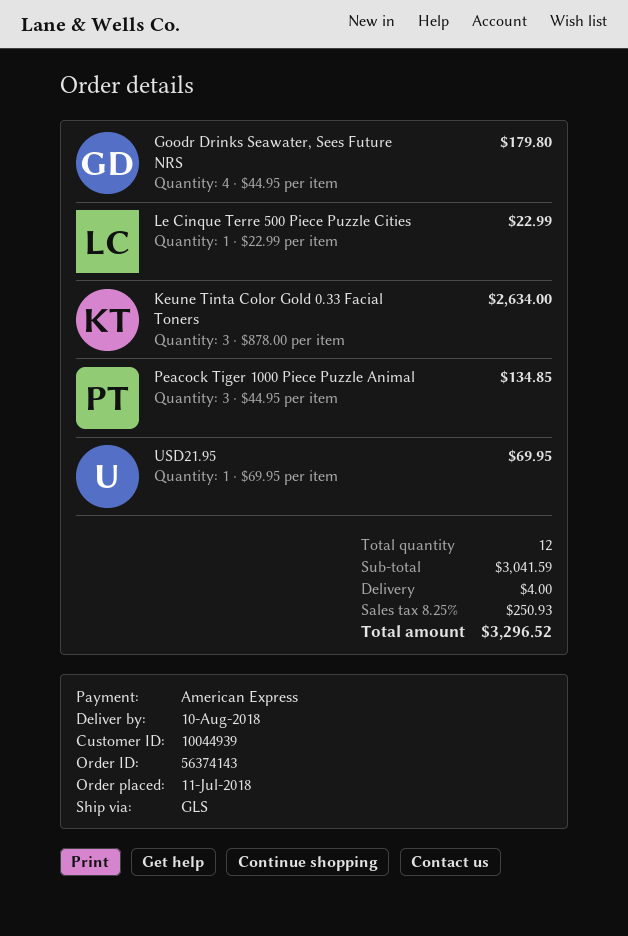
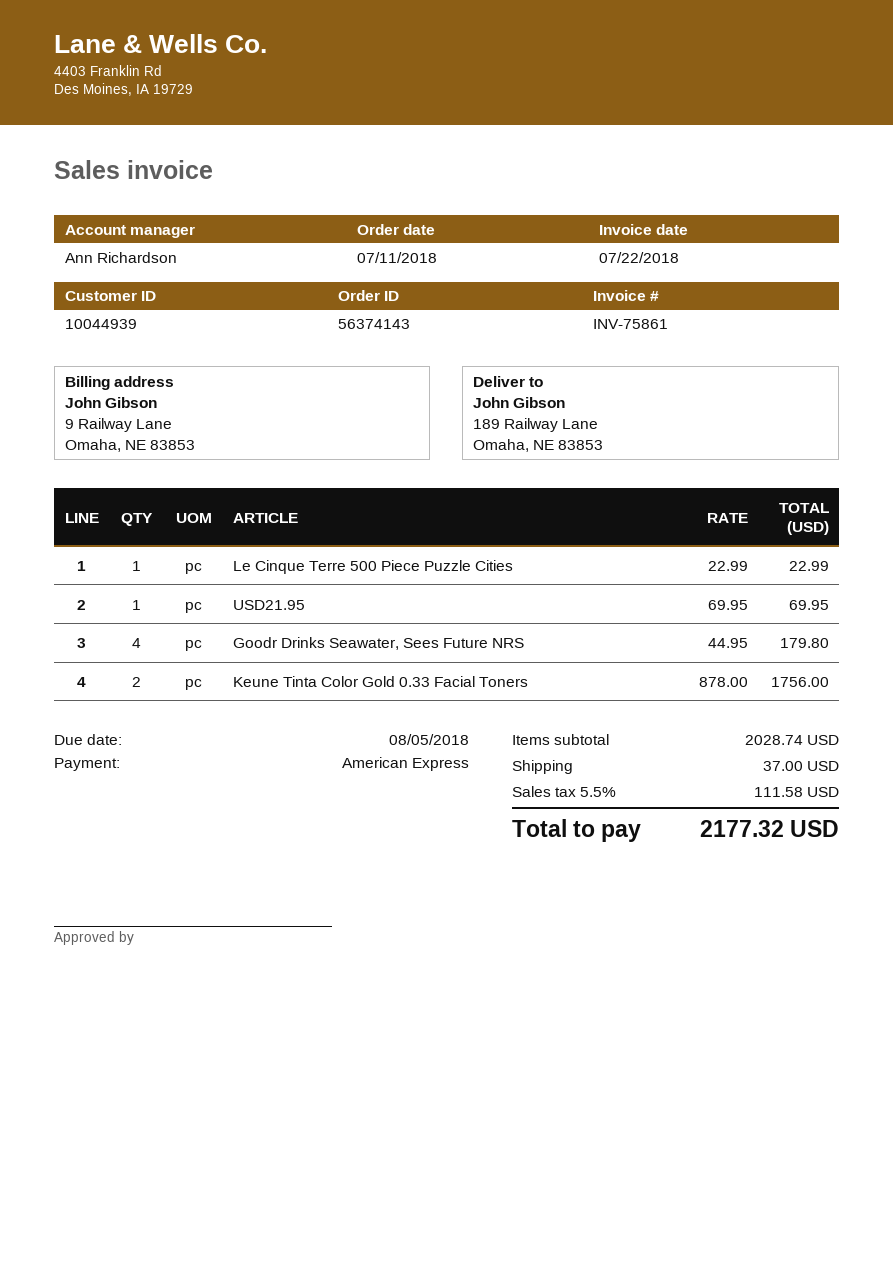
Keune Tinta Color Gold 0.33 Facial Toners: 3 x 878.00 = 2634.00 -> 2 x 878.00 = 1756.00
Peacock Tiger 1000 Piece Puzzle Animal: 3 x 44.95 = 134.85 -> none
subtotal: 3041.59 -> 2028.74
shipping: 4.00 -> 37.00
tax: 8.25% = 250.93 -> 5.5% = 111.58
total: 3296.52 -> 2177.32

